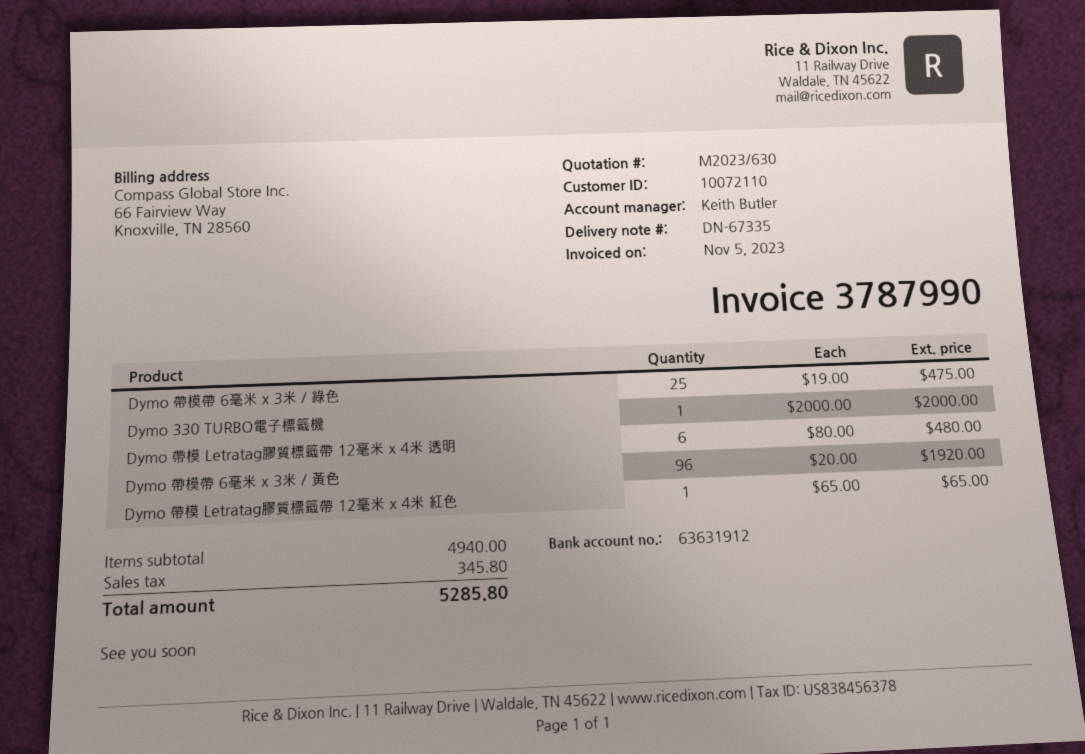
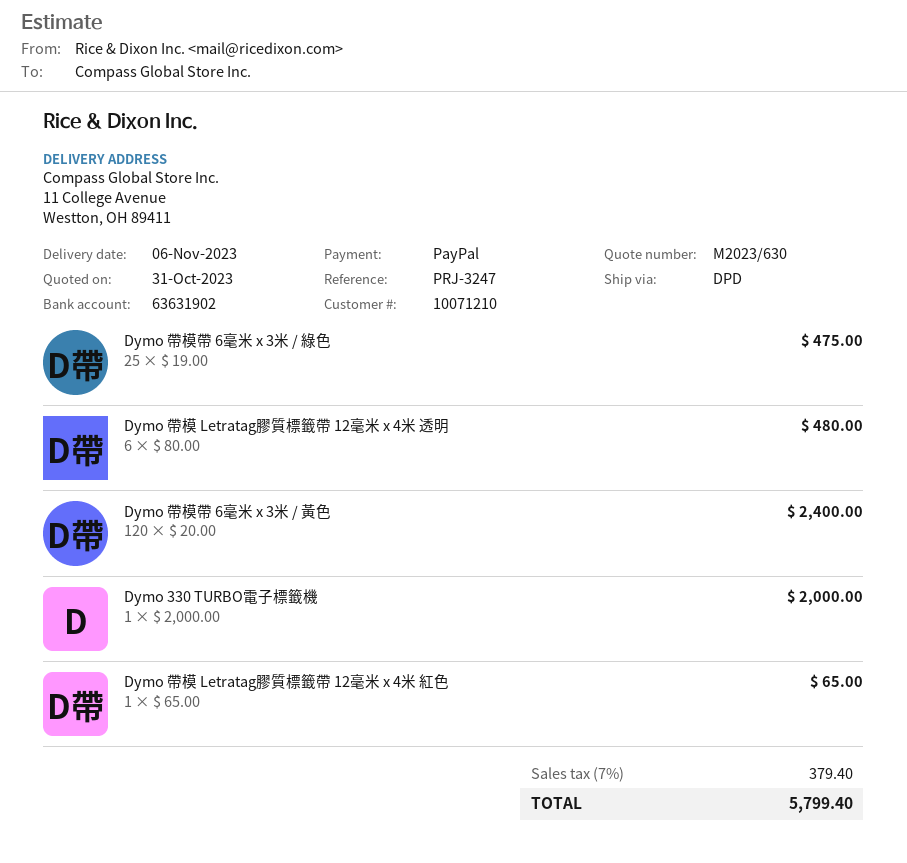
customer number: 10072110 -> 10071210
bank account: 63631912 -> 63631902
Dymo 帶模帶 6毫米 x 3米 / 黃色: 96 x 20.00 = 1920.00 -> 120 x 20.00 = 2400.00
tax: 345.80 -> 379.40
total: 5285.80 -> 5799.40

